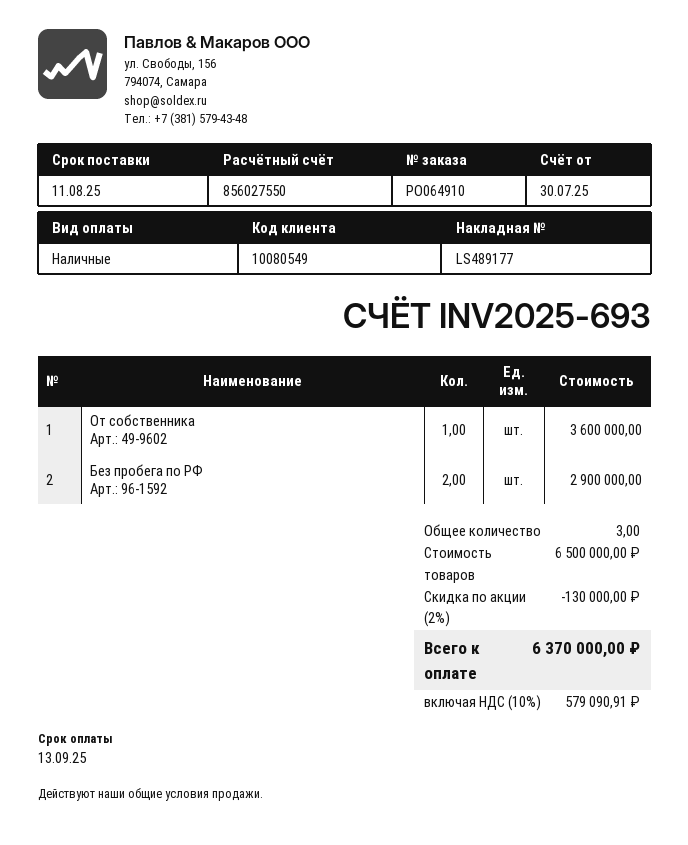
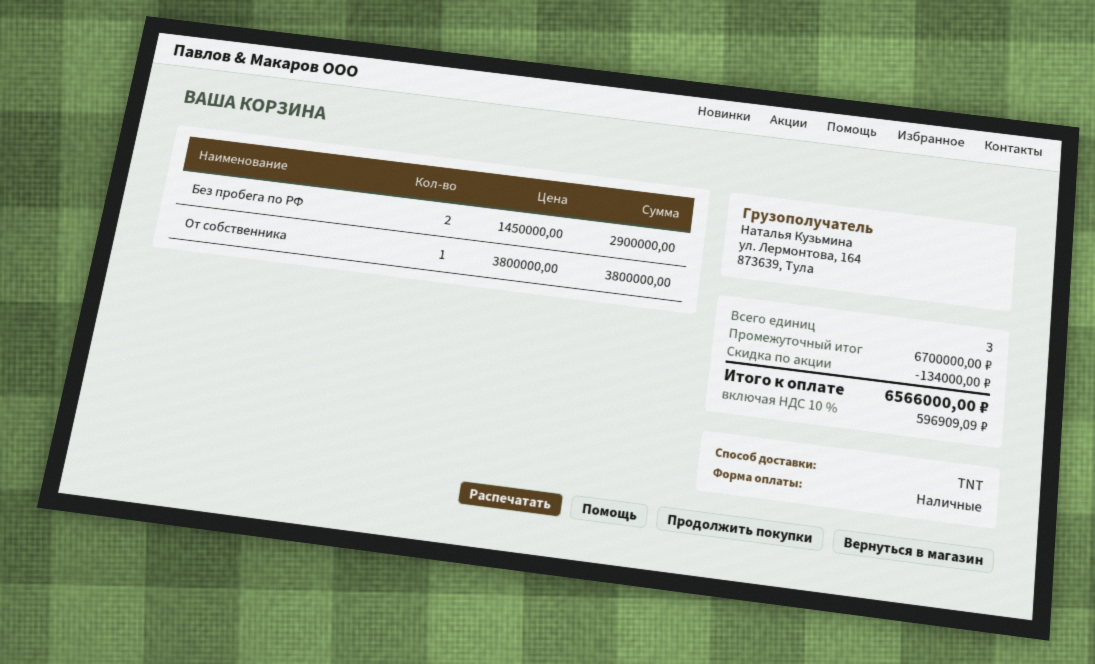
От собственника: 1 for 3600000.00 -> 1 for 3800000.00
subtotal: 6500000.00 -> 6700000.00
discount: 130000.00 -> 134000.00
tax: 10% = 579090.91 -> 10% = 596909.09
total: 6370000.00 -> 6566000.00

